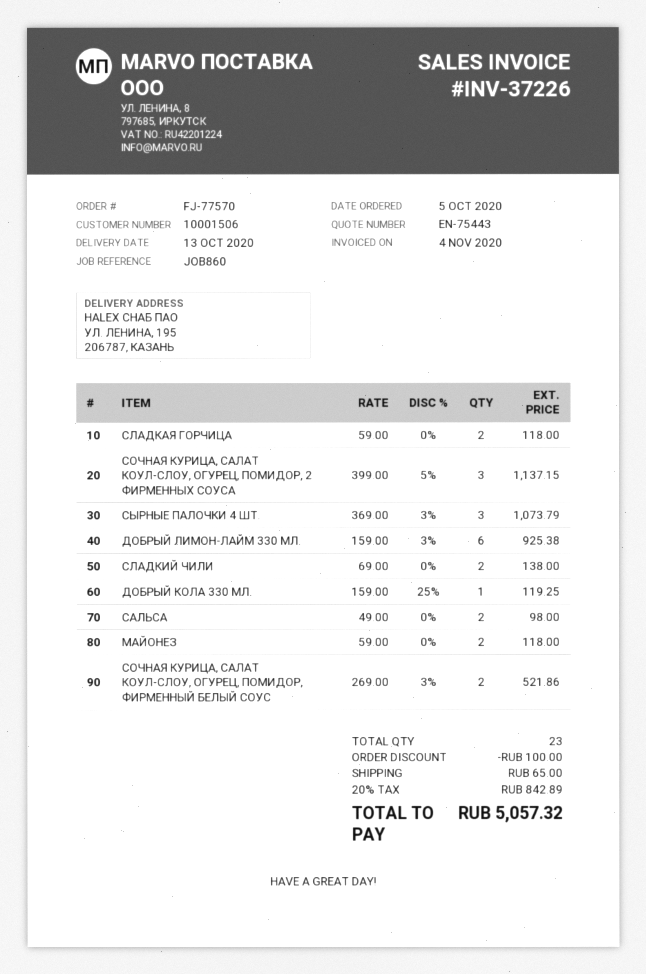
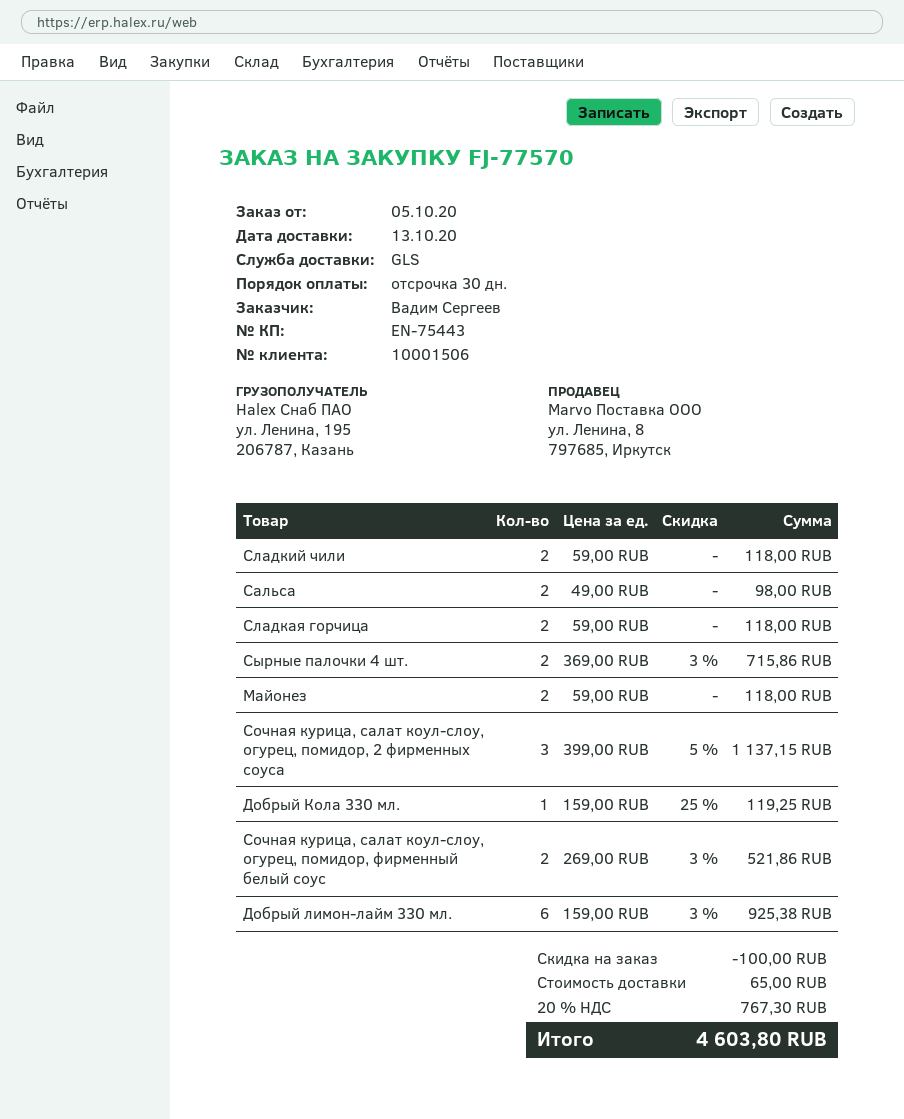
СЫРНЫЕ ПАЛОЧКИ 4 ШТ.: 3 x 369.00 - 3% = 1073.79 -> 2 x 369.00 - 3% = 715.86
СЛАДКИЙ ЧИЛИ: 2 x 69.00 = 138.00 -> 2 x 59.00 = 118.00
tax: 20% = 842.89 -> 20% = 767.30
total: 5057.32 -> 4603.80

